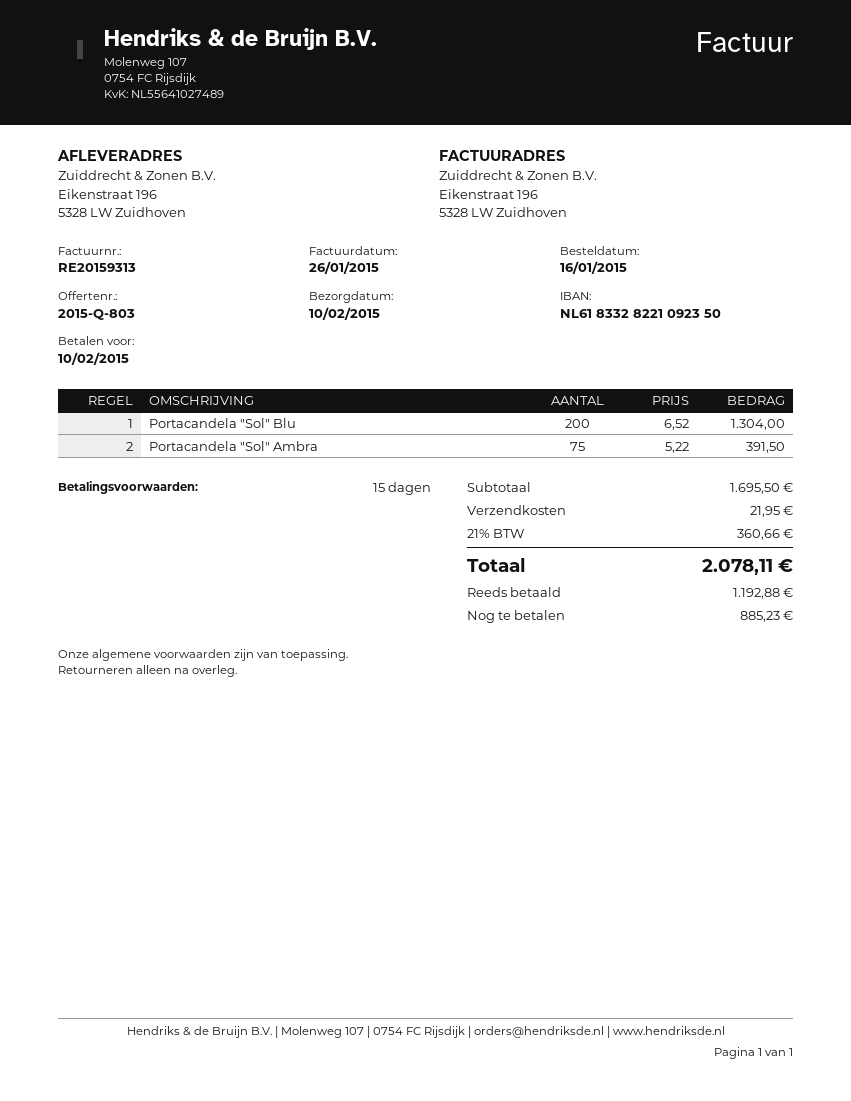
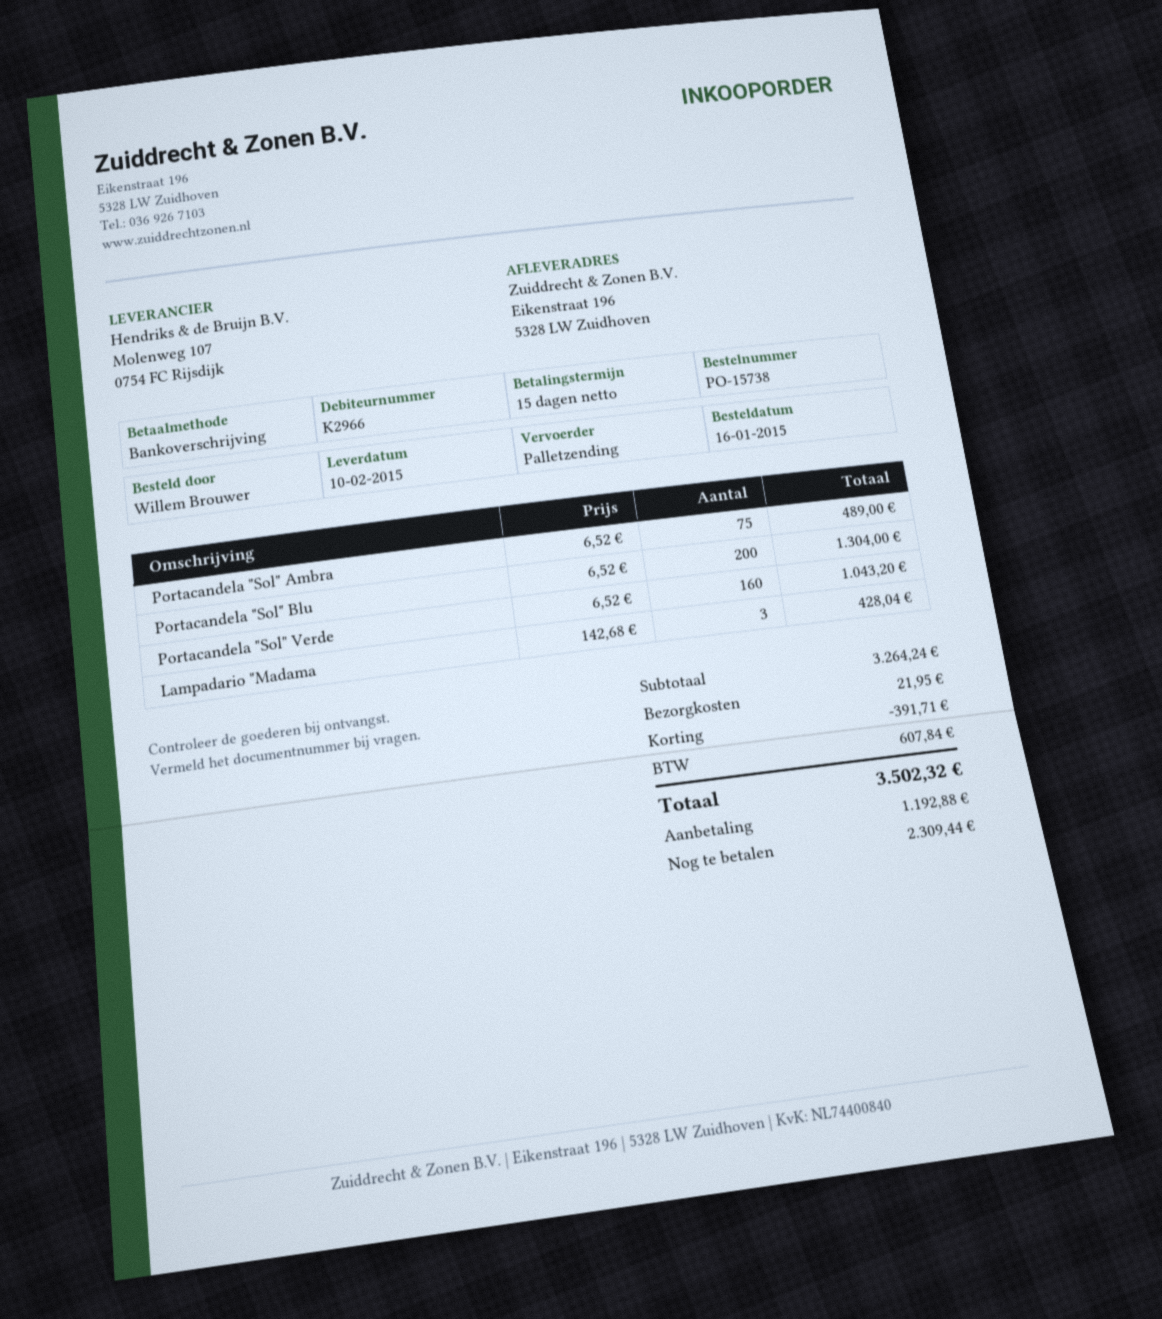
Portacandela "Sol" Ambra: 75 x 5.22 = 391.50 -> 75 x 6.52 = 489.00
Portacandela "Sol" Verde: none -> 160 x 6.52 = 1043.20
Lampadario "Madama: none -> 3 x 142.68 = 428.04
subtotal: 1695.50 -> 3264.24
discount: none -> 391.71
tax: 360.66 -> 607.84
total: 2078.11 -> 3502.32
balance: 885.23 -> 2309.44

